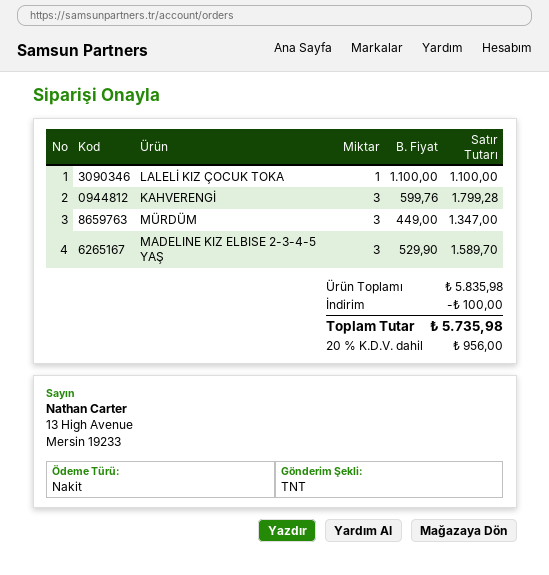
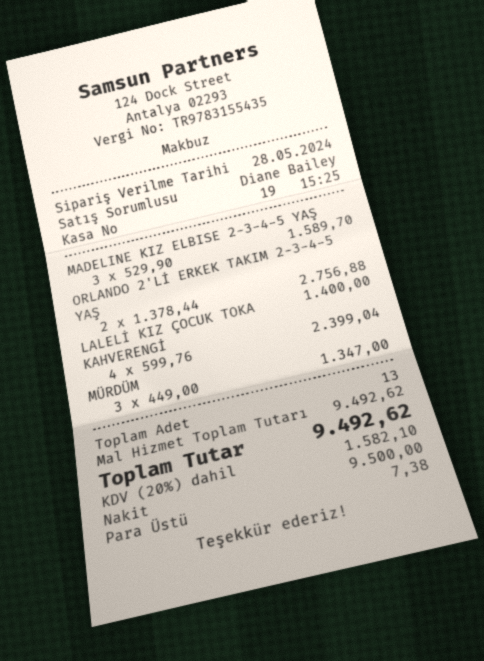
LALELİ KIZ ÇOCUK TOKA: 1 x 1100.00 = 1100.00 -> 1 x 1400.00 = 1400.00
KAHVERENGİ: 3 x 599.76 = 1799.28 -> 4 x 599.76 = 2399.04
ORLANDO 2'Lİ ERKEK TAKIM 2-3-4-5 YAŞ: none -> 2 x 1378.44 = 2756.88
subtotal: 5835.98 -> 9492.62
discount: 100.00 -> none
tax: 20% = 956.00 -> 20% = 1582.10
total: 5735.98 -> 9492.62

